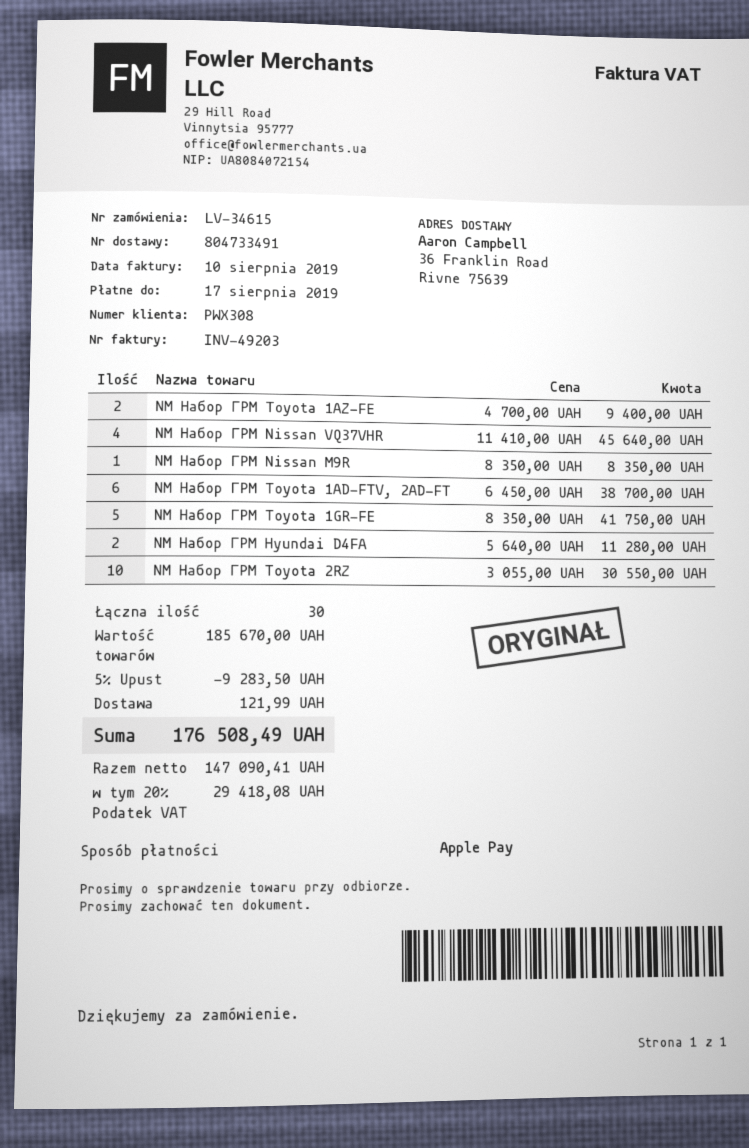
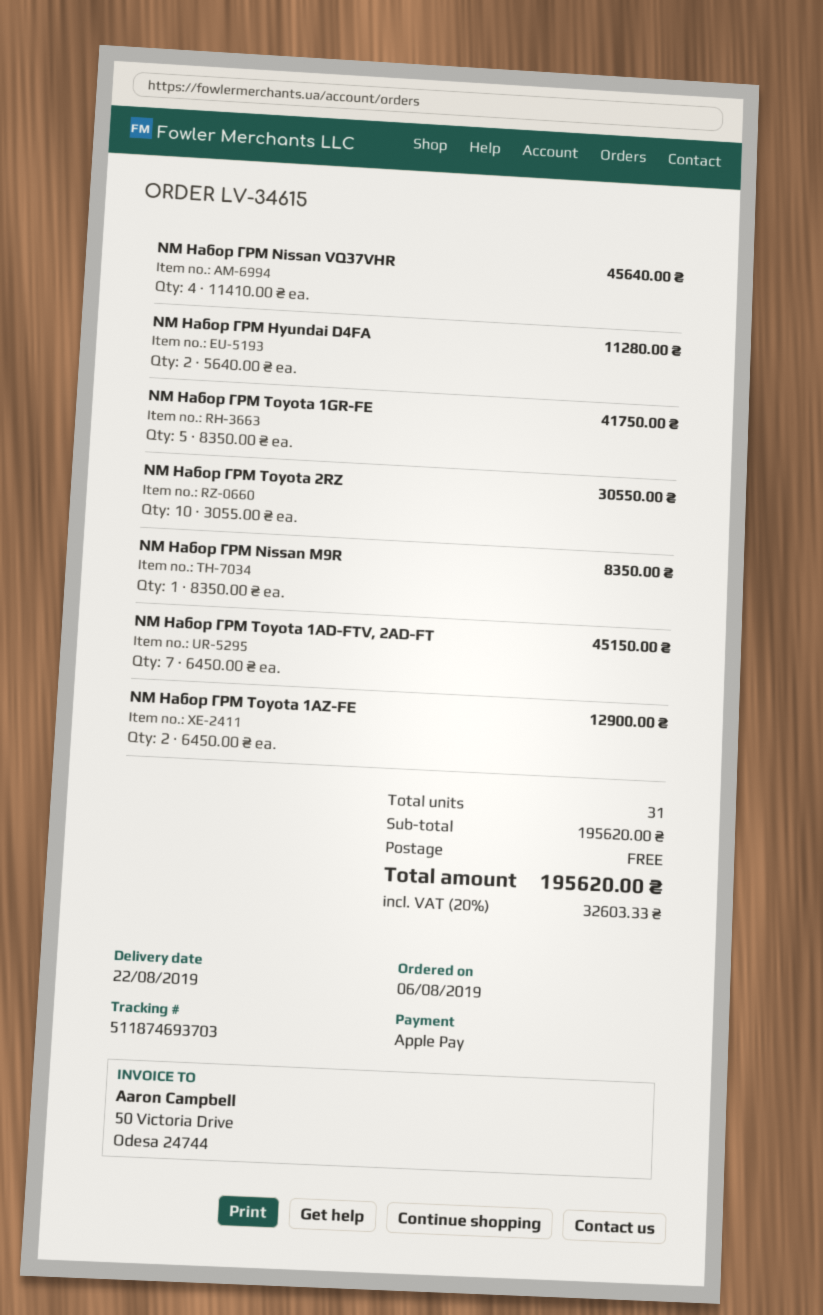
NM Набор ГРМ Toyota 1AZ-FE: 2 x 4700.00 = 9400.00 -> 2 x 6450.00 = 12900.00
NM Набор ГРМ Toyota 1AD-FTV, 2AD-FT: 6 x 6450.00 = 38700.00 -> 7 x 6450.00 = 45150.00
total quantity: 30 -> 31
subtotal: 185670.00 -> 195620.00
discount: 5% = 9283.50 -> none
shipping: 121.99 -> 0.00
tax: 20% = 29418.08 -> 20% = 32603.33
total: 176508.49 -> 195620.00

